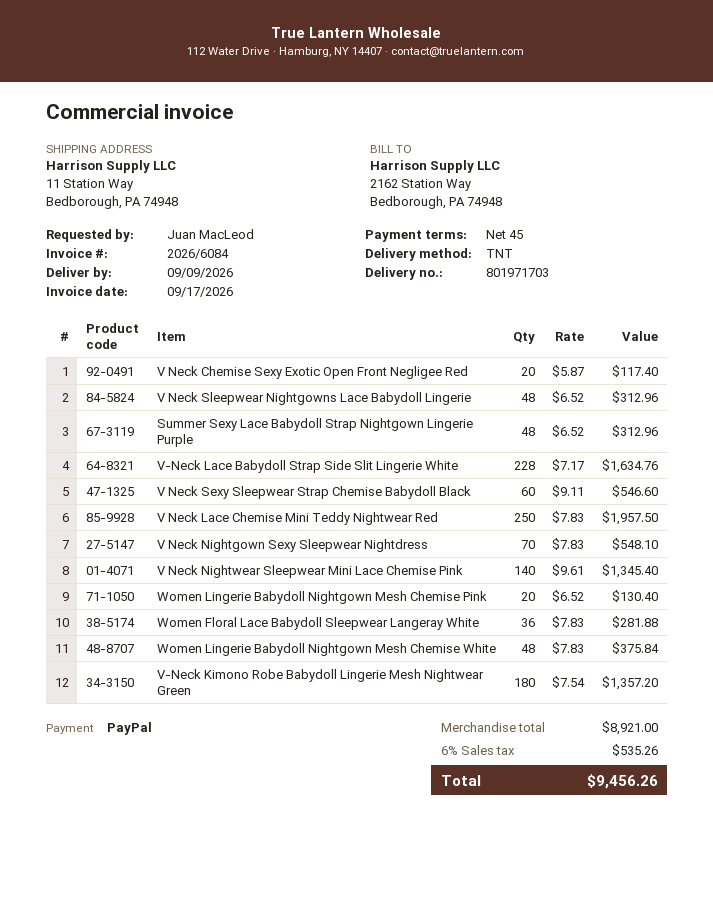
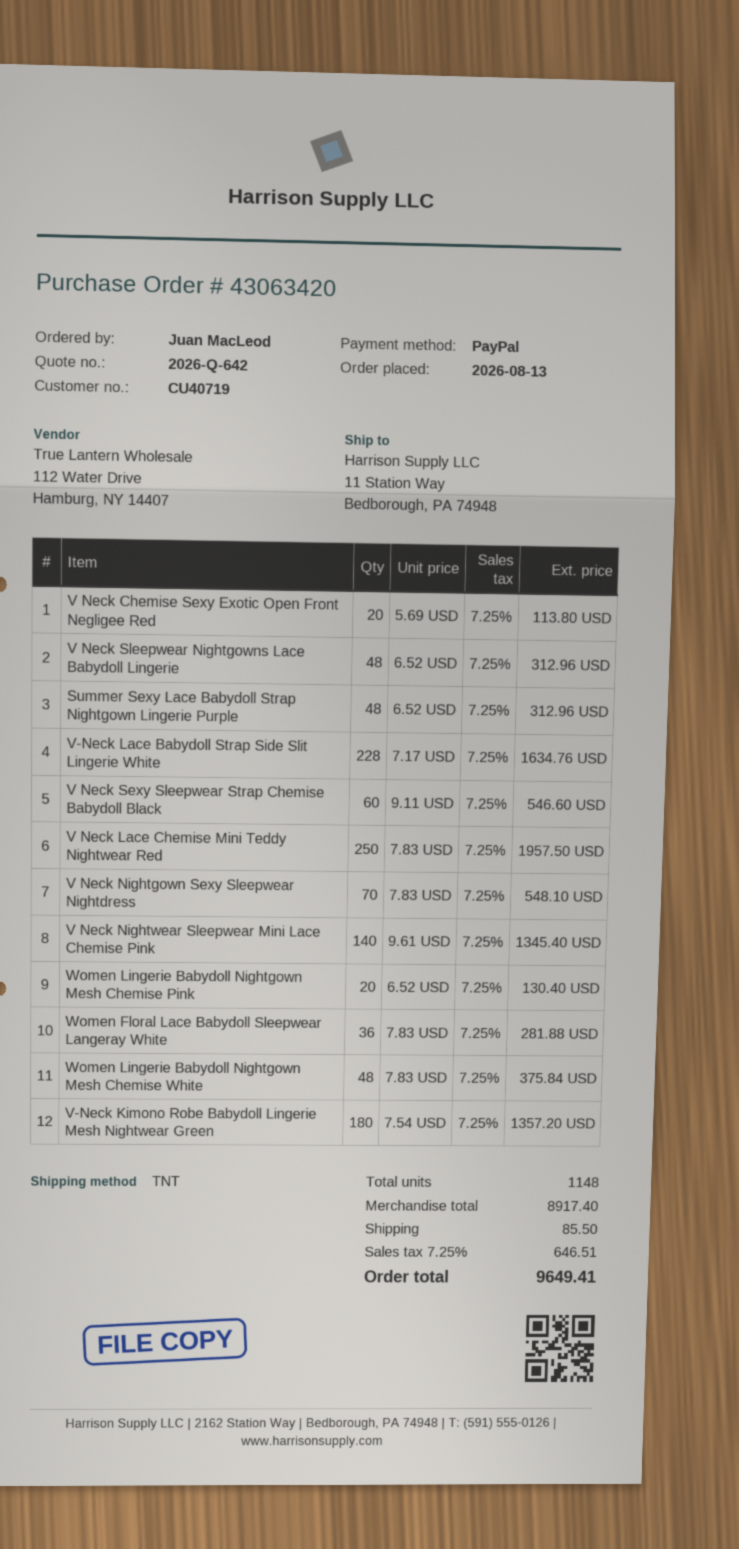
V Neck Chemise Sexy Exotic Open Front Negligee Red: 20 x 5.87 = 117.40 -> 20 x 5.69 = 113.80
subtotal: 8921.00 -> 8917.40
shipping: none -> 85.50
tax: 6% = 535.26 -> 7.25% = 646.51
total: 9456.26 -> 9649.41

